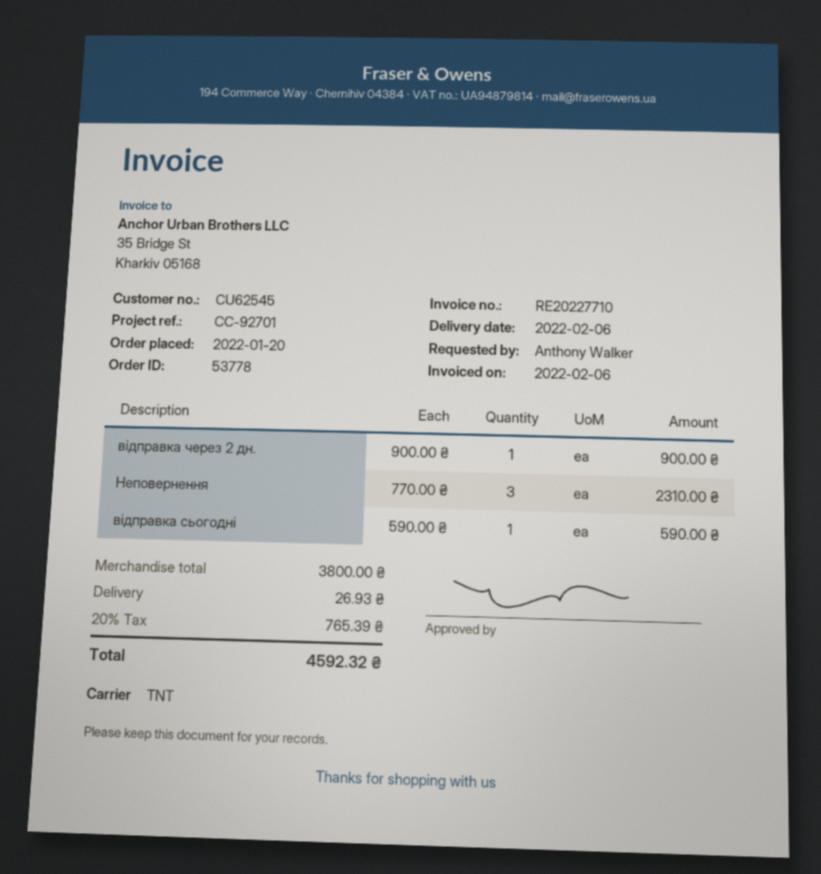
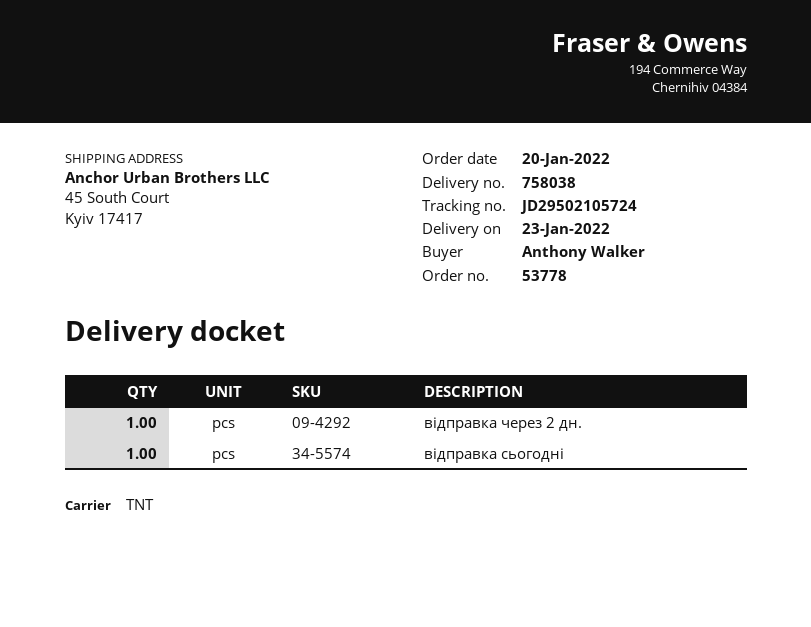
delivery date: 2022-02-06 -> 2022-01-23
Неповернення: 3 -> none

